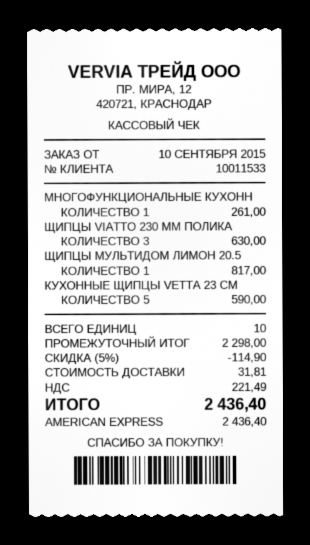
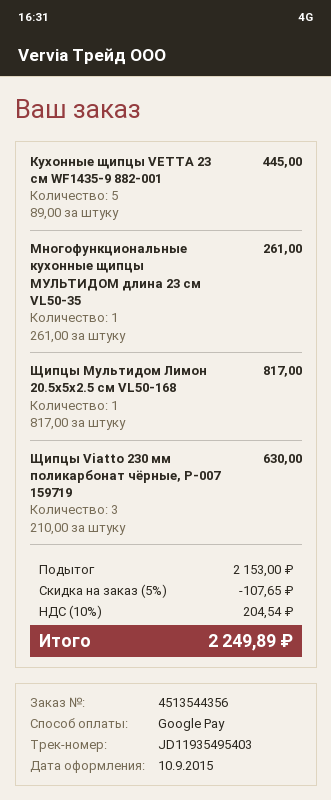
payment method: American Express -> Google Pay
КУХОННЫЕ ЩИПЦЫ VETTA 23 СМ: 5 for 590.00 -> 5 for 445.00
subtotal: 2298.00 -> 2153.00
discount: 5% = 114.90 -> 5% = 107.65
shipping: 31.81 -> none
tax: 221.49 -> 204.54
total: 2436.40 -> 2249.89

